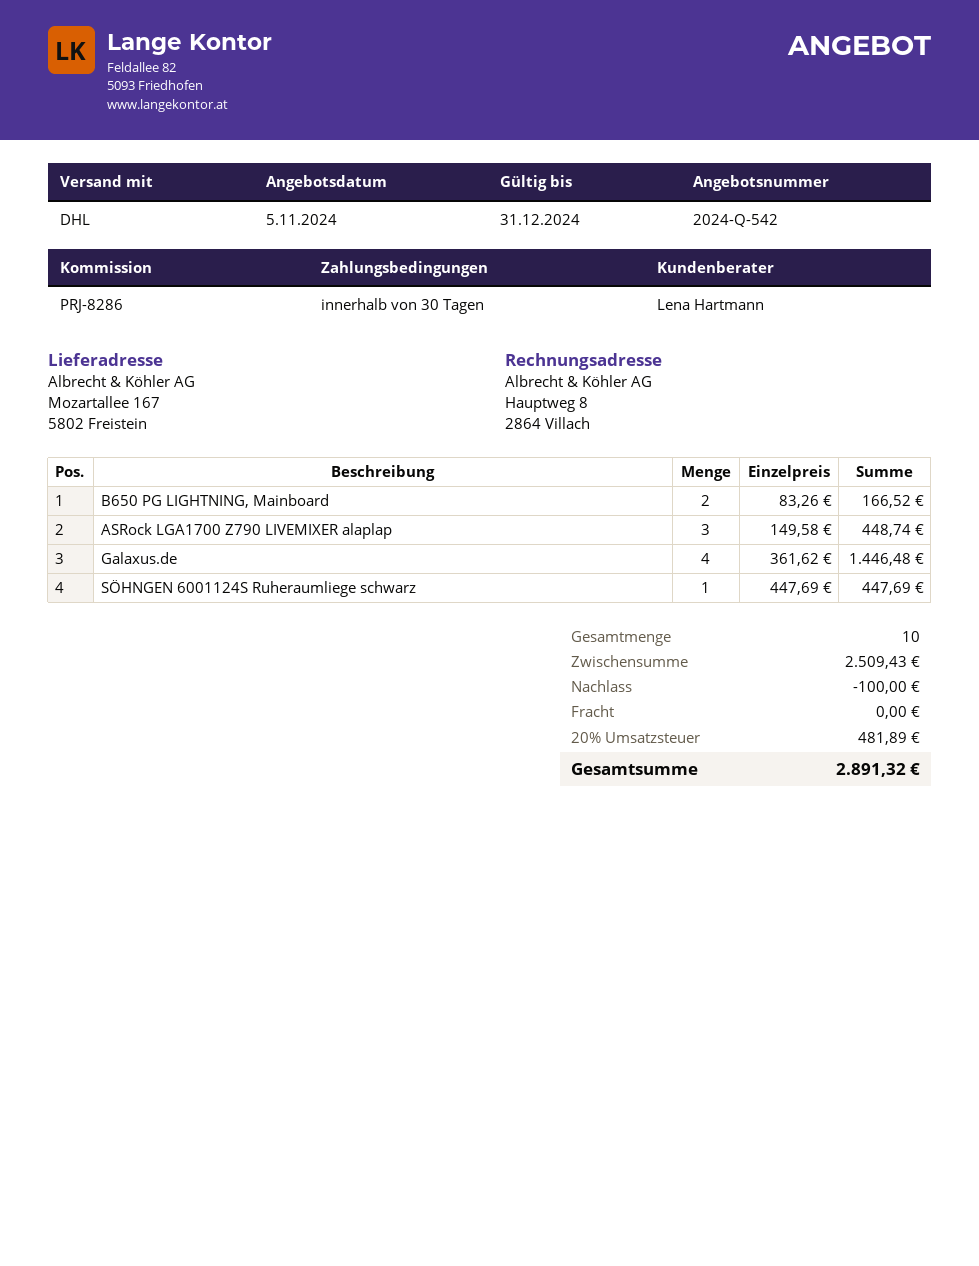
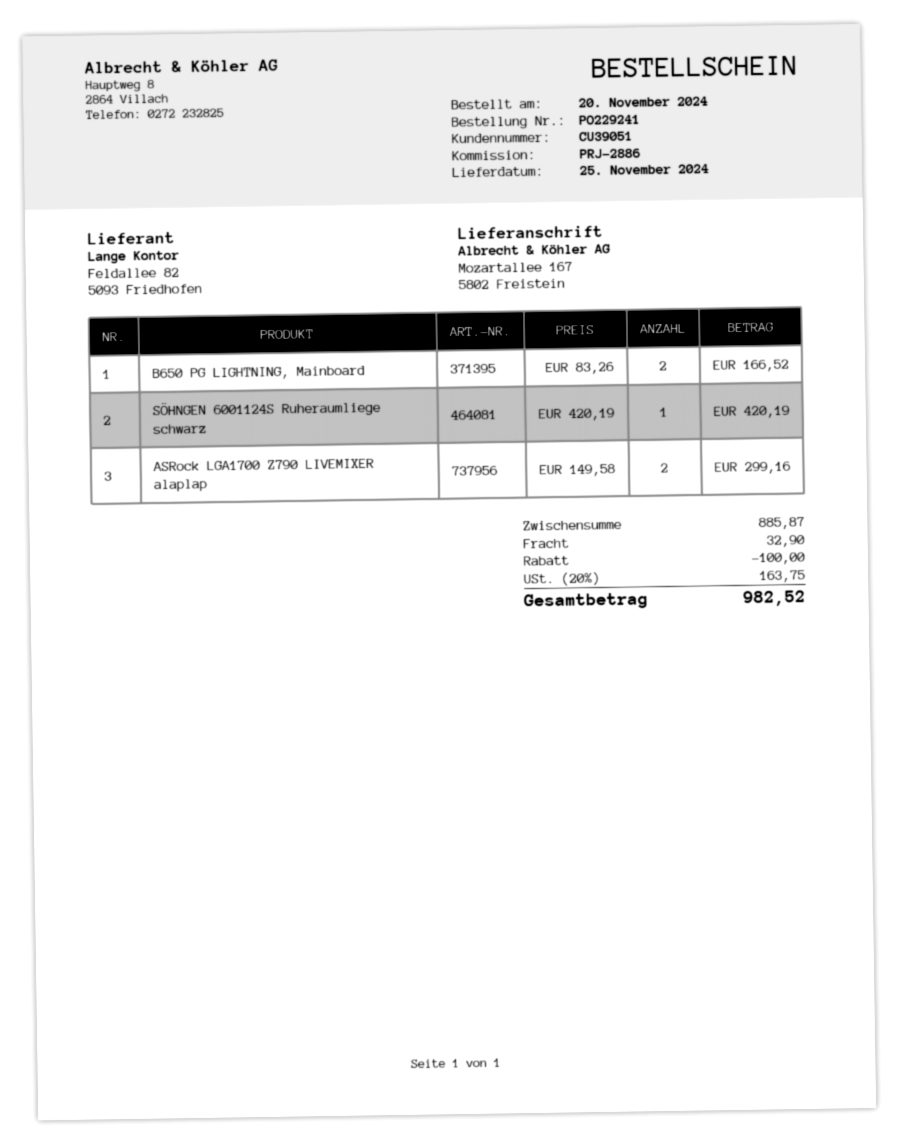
reference: PRJ-8286 -> PRJ-2886
ASRock LGA1700 Z790 LIVEMIXER alaplap: 3 x 149.58 = 448.74 -> 2 x 149.58 = 299.16
Galaxus.de: 4 x 361.62 = 1446.48 -> none
SÖHNGEN 6001124S Ruheraumliege schwarz: 1 x 447.69 = 447.69 -> 1 x 420.19 = 420.19
subtotal: 2509.43 -> 885.87
shipping: 0.00 -> 32.90
tax: 20% = 481.89 -> 20% = 163.75
total: 2891.32 -> 982.52

